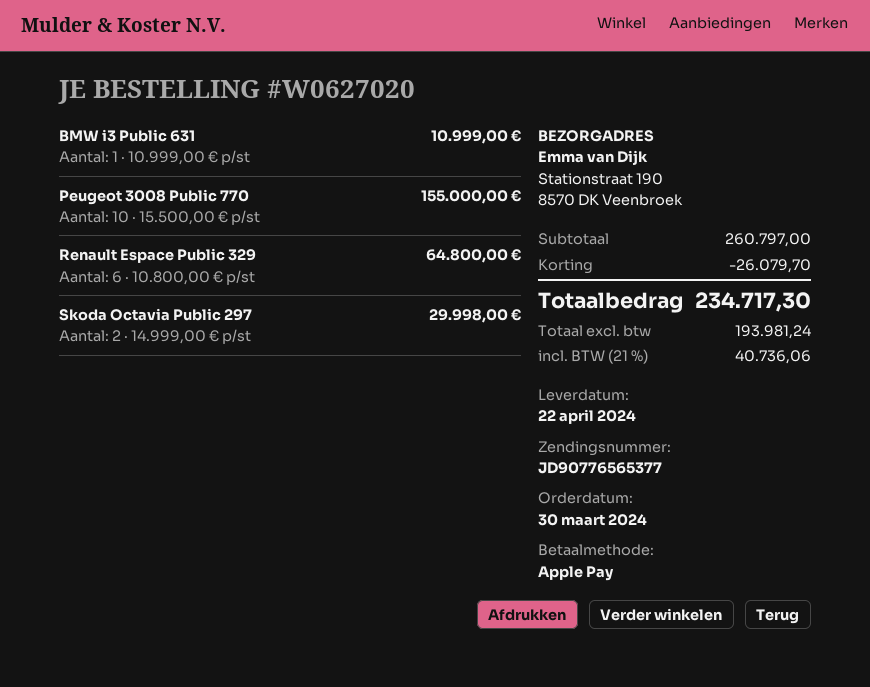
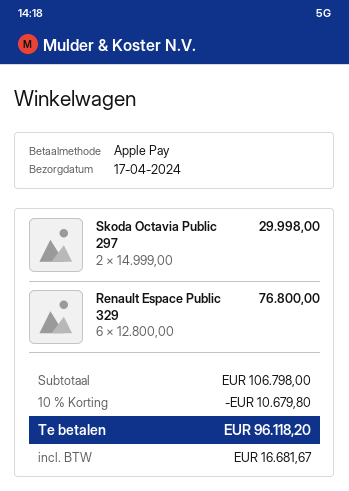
delivery date: 2024-04-22 -> 2024-04-17
BMW i3 Public 631: 1 x 10999.00 = 10999.00 -> none
Peugeot 3008 Public 770: 10 x 15500.00 = 155000.00 -> none
Renault Espace Public 329: 6 x 10800.00 = 64800.00 -> 6 x 12800.00 = 76800.00
subtotal: 260797.00 -> 106798.00
discount: 26079.70 -> 10679.80
tax: 40736.06 -> 16681.67
total: 234717.30 -> 96118.20

